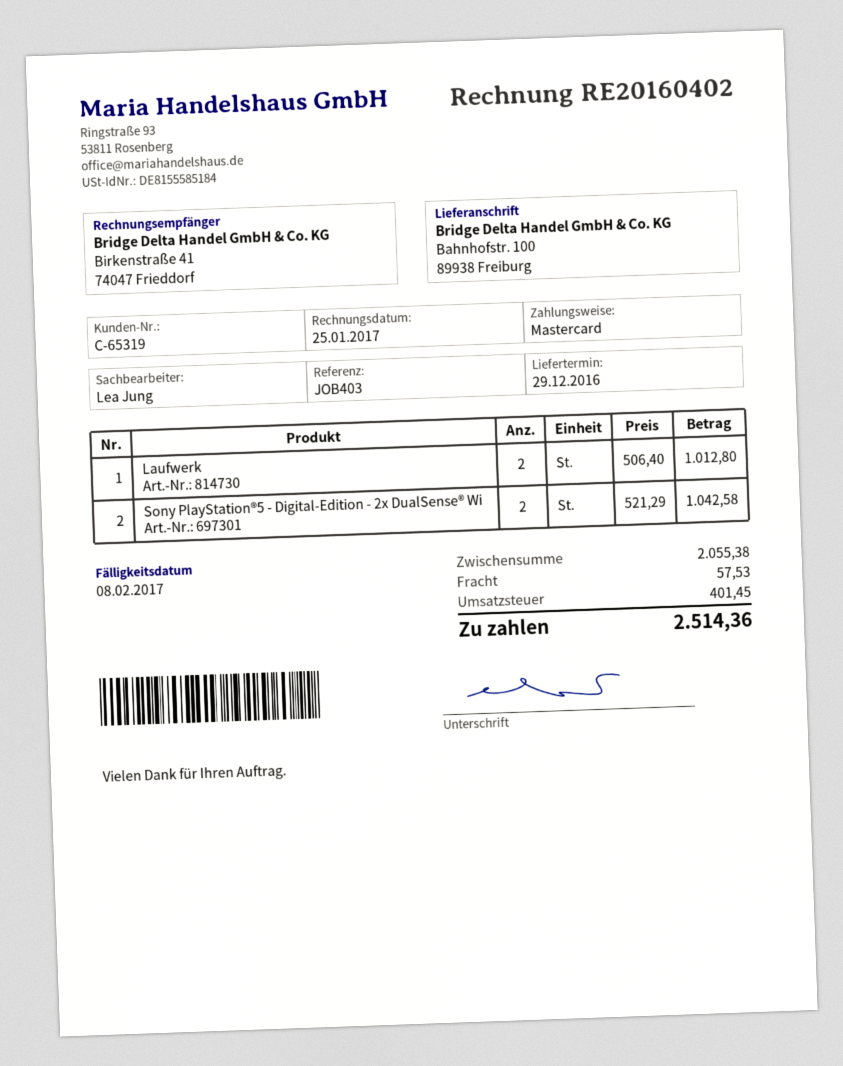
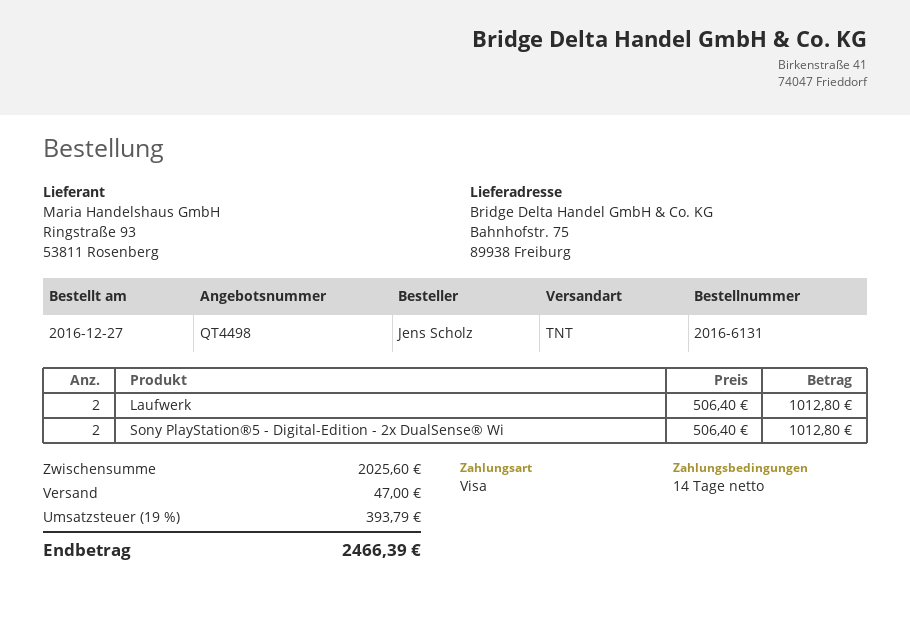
payment method: Mastercard -> Visa
ship to: Bahnhofstr. 100, 89938 Freiburg -> Bahnhofstr. 75, 89938 Freiburg
Sony PlayStation®5 - Digital-Edition - 2x DualSense® Wi: 2 x 521.29 = 1042.58 -> 2 x 506.40 = 1012.80
subtotal: 2055.38 -> 2025.60
shipping: 57.53 -> 47.00
tax: 401.45 -> 393.79
total: 2514.36 -> 2466.39

